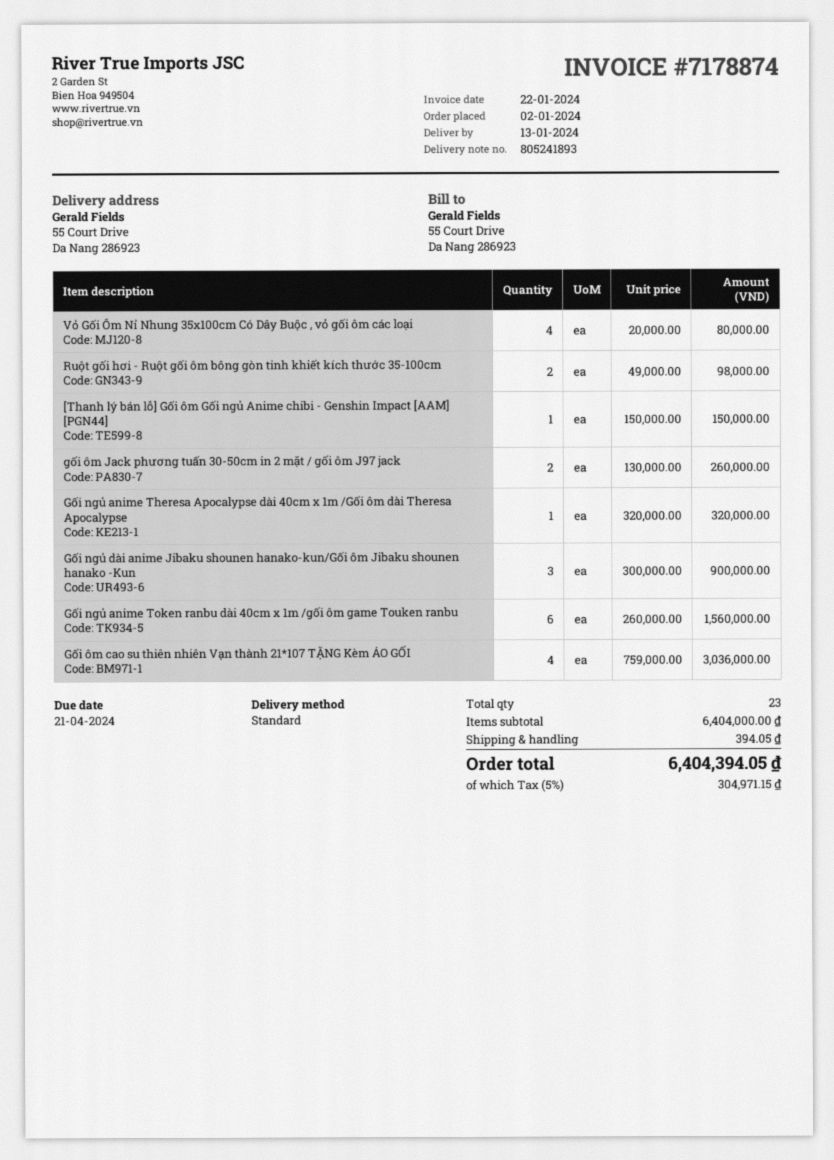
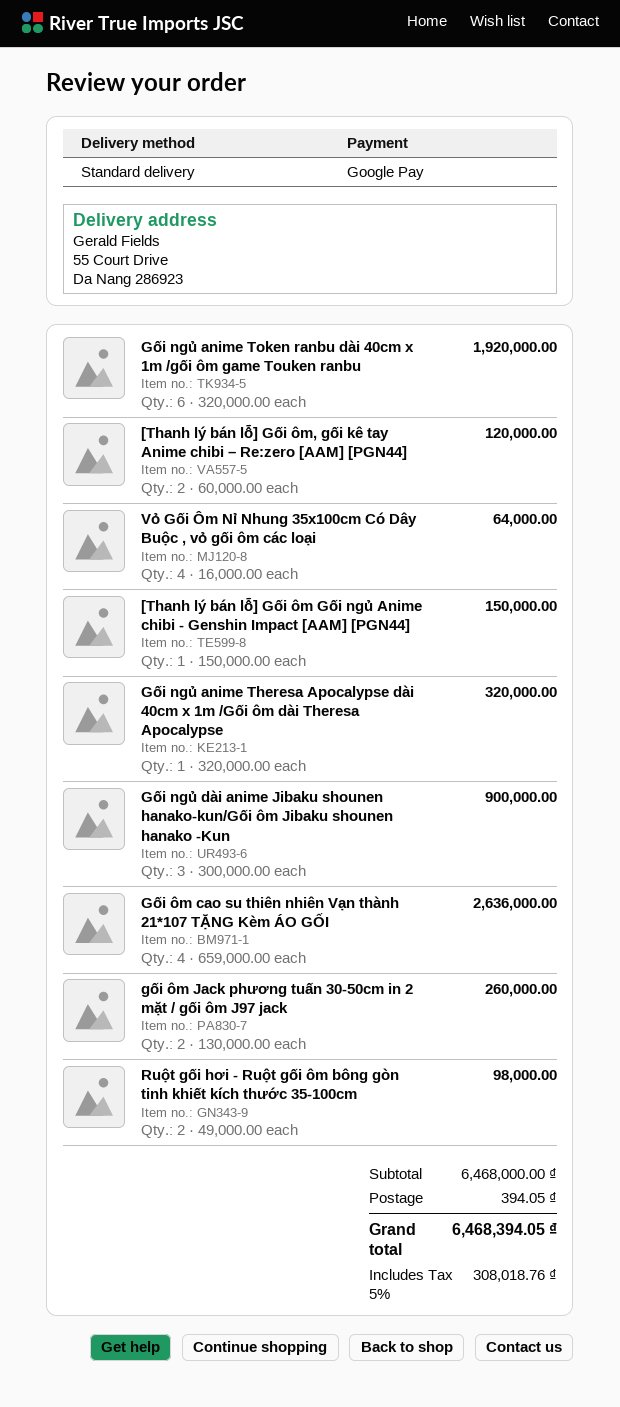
Vỏ Gối Ôm Nỉ Nhung 35x100cm Có Dây Buộc , vỏ gối ôm các loại: 4 x 20000.00 = 80000.00 -> 4 x 16000.00 = 64000.00
Gối ngủ anime Token ranbu dài 40cm x 1m /gối ôm game Touken ranbu: 6 x 260000.00 = 1560000.00 -> 6 x 320000.00 = 1920000.00
Gối ôm cao su thiên nhiên Vạn thành 21*107 TẶNG Kèm ÁO GỐI: 4 x 759000.00 = 3036000.00 -> 4 x 659000.00 = 2636000.00
[Thanh lý bán lỗ] Gối ôm, gối kê tay Anime chibi – Re:zero [AAM] [PGN44]: none -> 2 x 60000.00 = 120000.00
subtotal: 6404000.00 -> 6468000.00
tax: 5% = 304971.15 -> 5% = 308018.76
total: 6404394.05 -> 6468394.05

